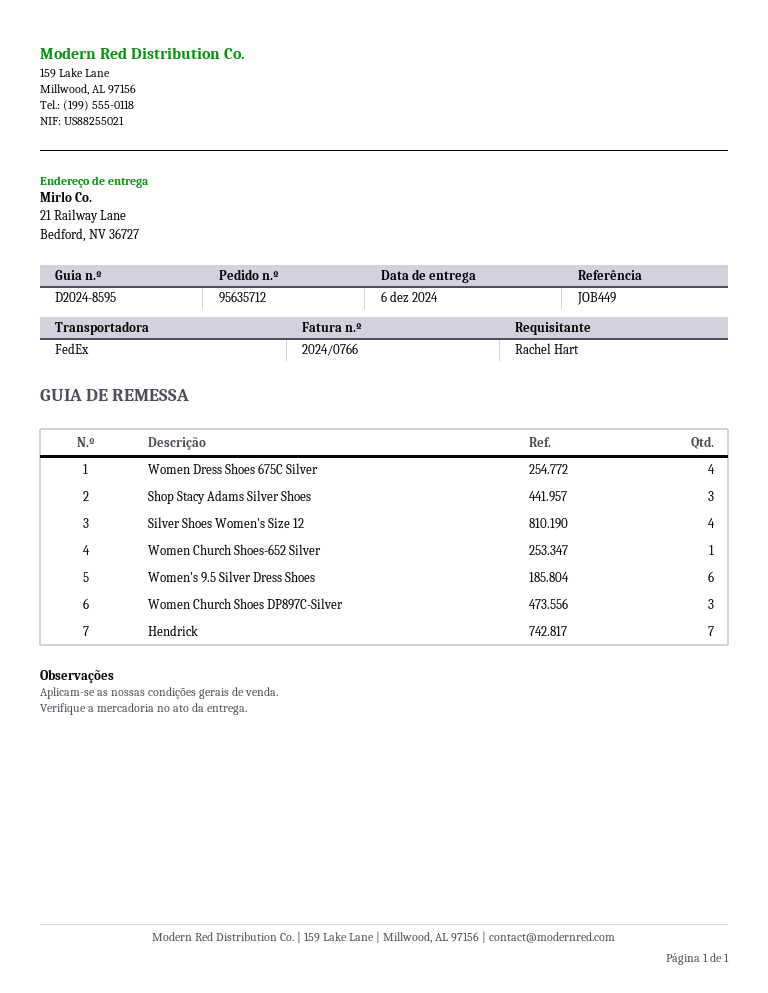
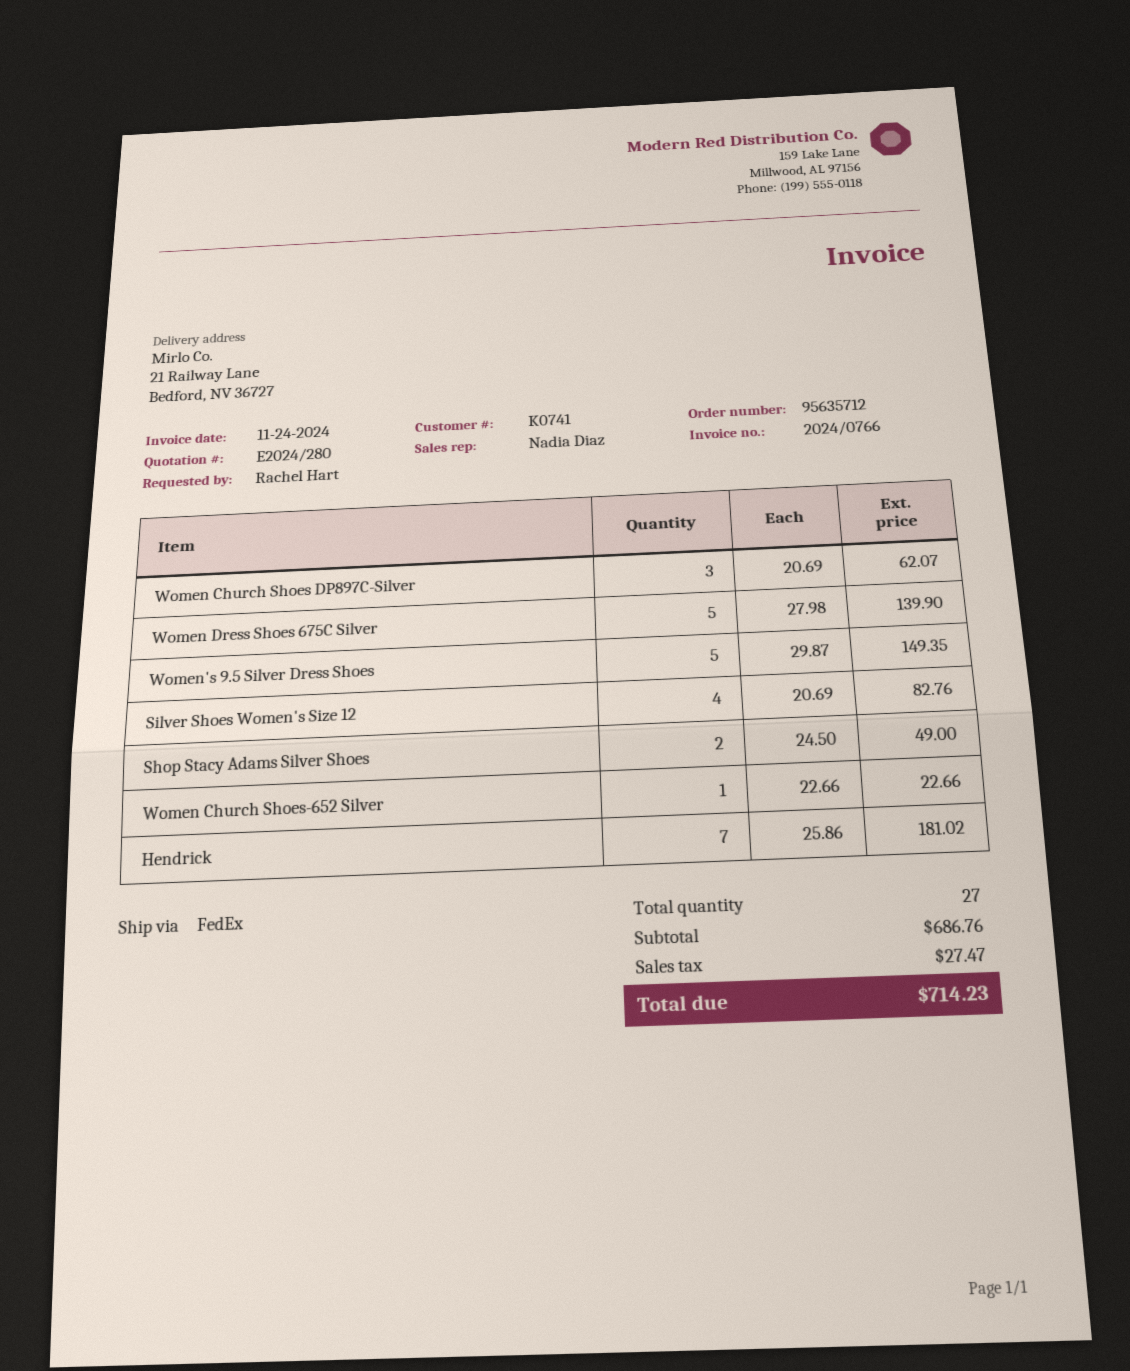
Women Dress Shoes 675C Silver: 4 -> 5
Shop Stacy Adams Silver Shoes: 3 -> 2
Women's 9.5 Silver Dress Shoes: 6 -> 5

